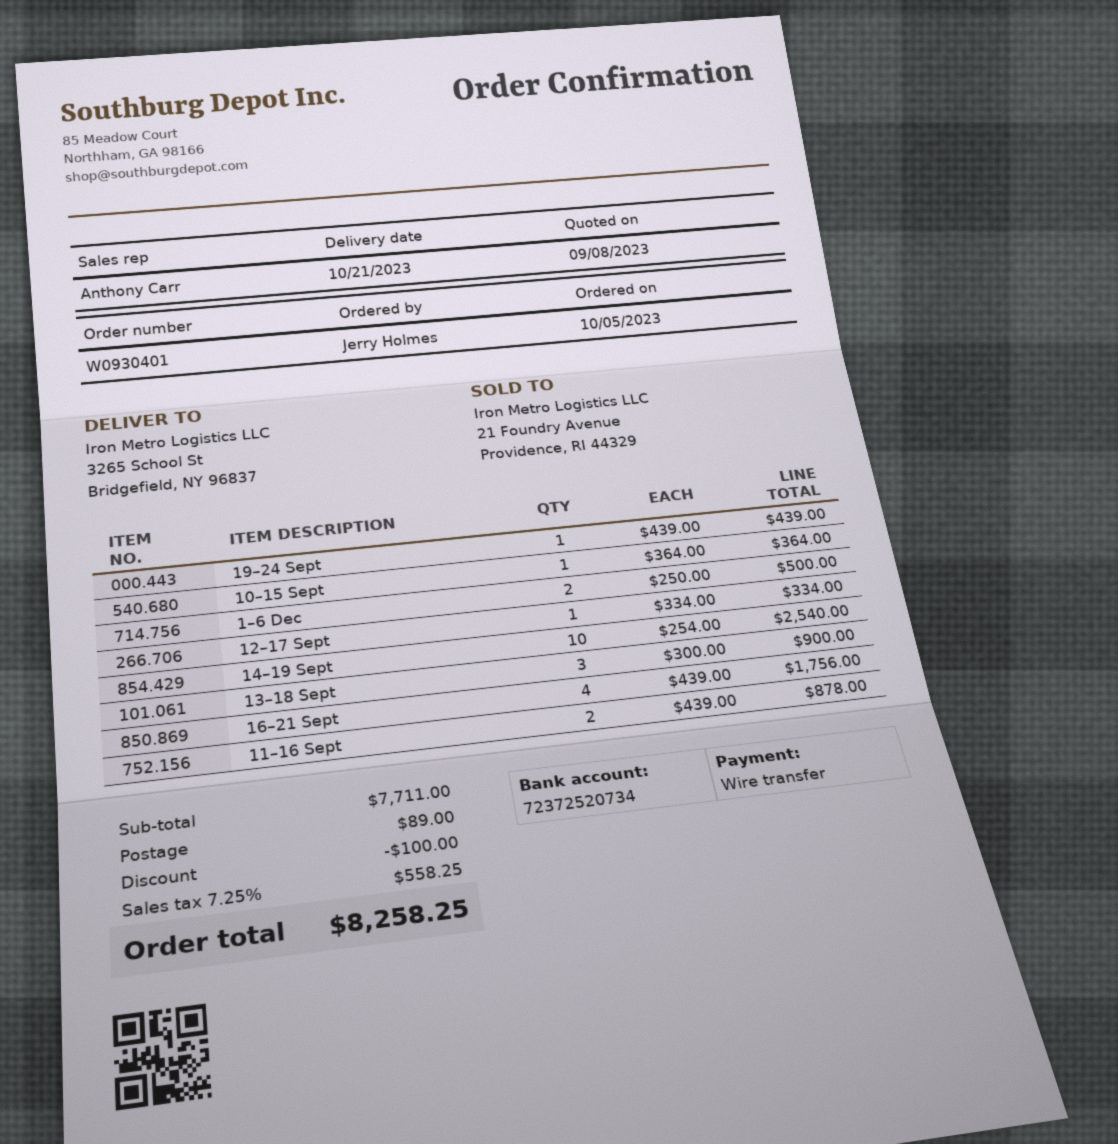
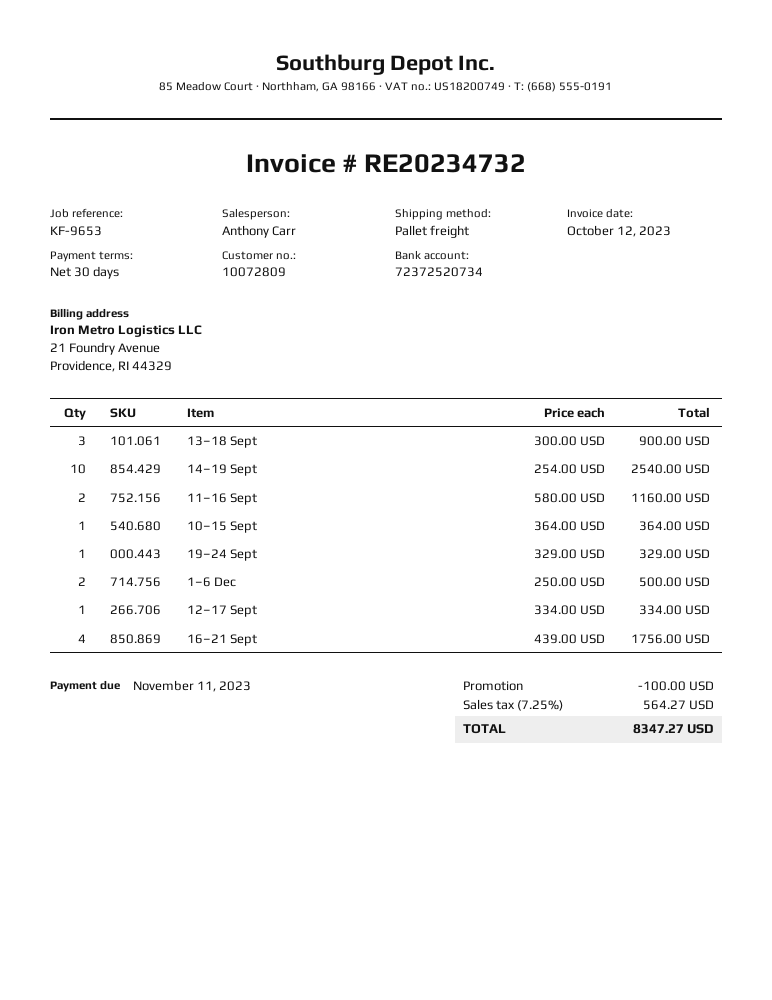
19–24 Sept: 1 x 439.00 = 439.00 -> 1 x 329.00 = 329.00
11–16 Sept: 2 x 439.00 = 878.00 -> 2 x 580.00 = 1160.00
shipping: 89.00 -> none
tax: 7.25% = 558.25 -> 7.25% = 564.27
total: 8258.25 -> 8347.27

